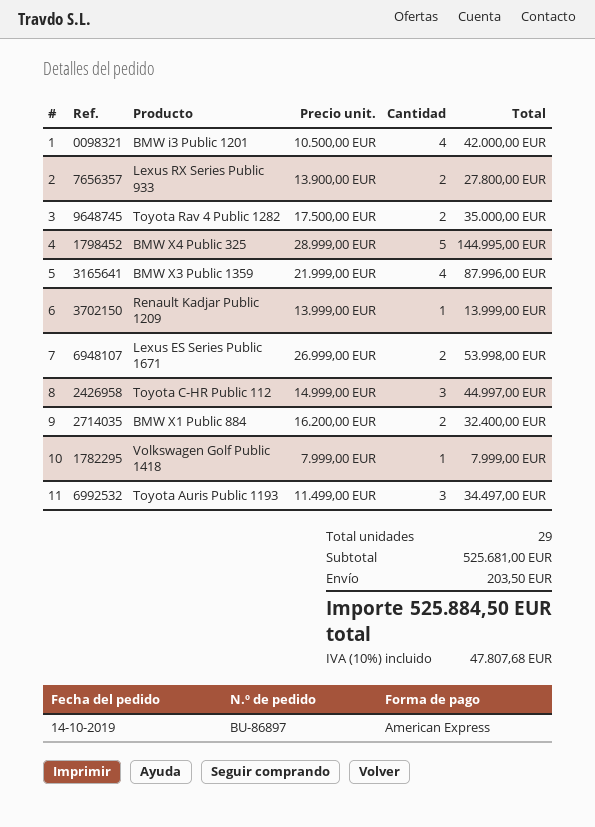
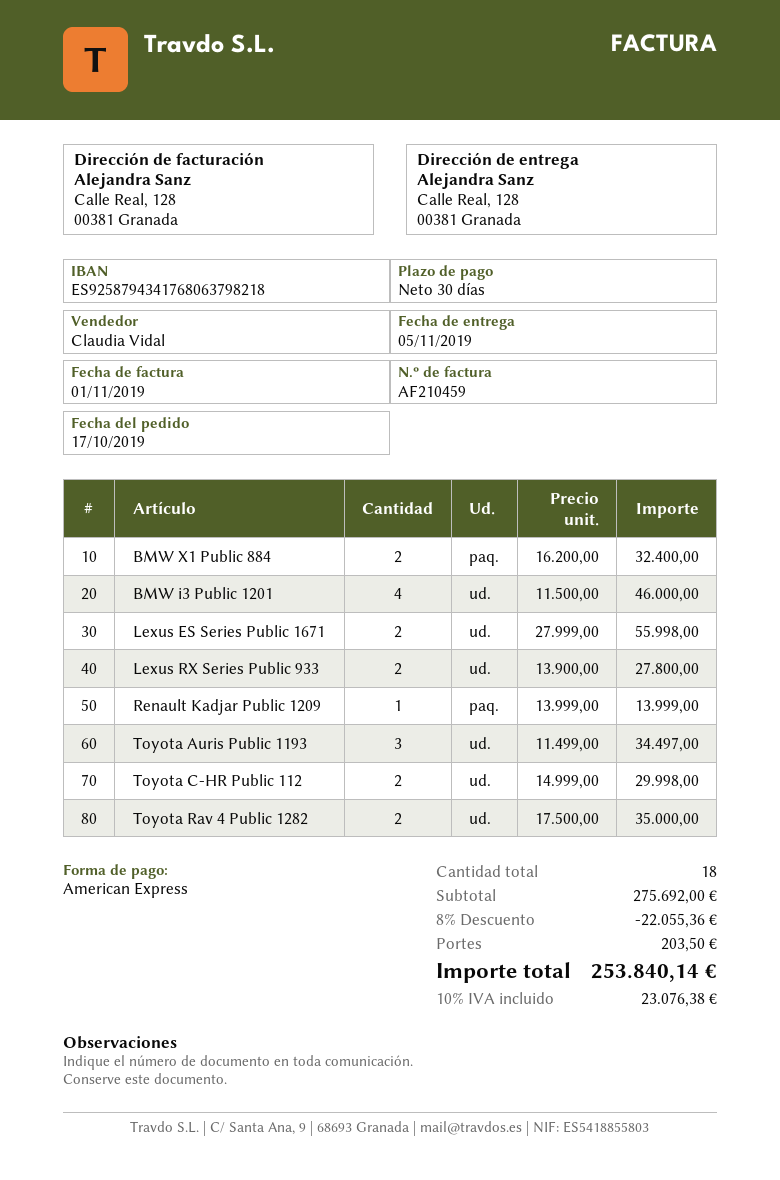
order date: 2019-10-14 -> 2019-10-17
BMW i3 Public 1201: 4 x 10500.00 = 42000.00 -> 4 x 11500.00 = 46000.00
BMW X4 Public 325: 5 x 28999.00 = 144995.00 -> none
BMW X3 Public 1359: 4 x 21999.00 = 87996.00 -> none
Lexus ES Series Public 1671: 2 x 26999.00 = 53998.00 -> 2 x 27999.00 = 55998.00
Toyota C-HR Public 112: 3 x 14999.00 = 44997.00 -> 2 x 14999.00 = 29998.00
Volkswagen Golf Public 1418: 1 x 7999.00 = 7999.00 -> none
total quantity: 29 -> 18
subtotal: 525681.00 -> 275692.00
discount: none -> 8% = 22055.36
tax: 10% = 47807.68 -> 10% = 23076.38
total: 525884.50 -> 253840.14

